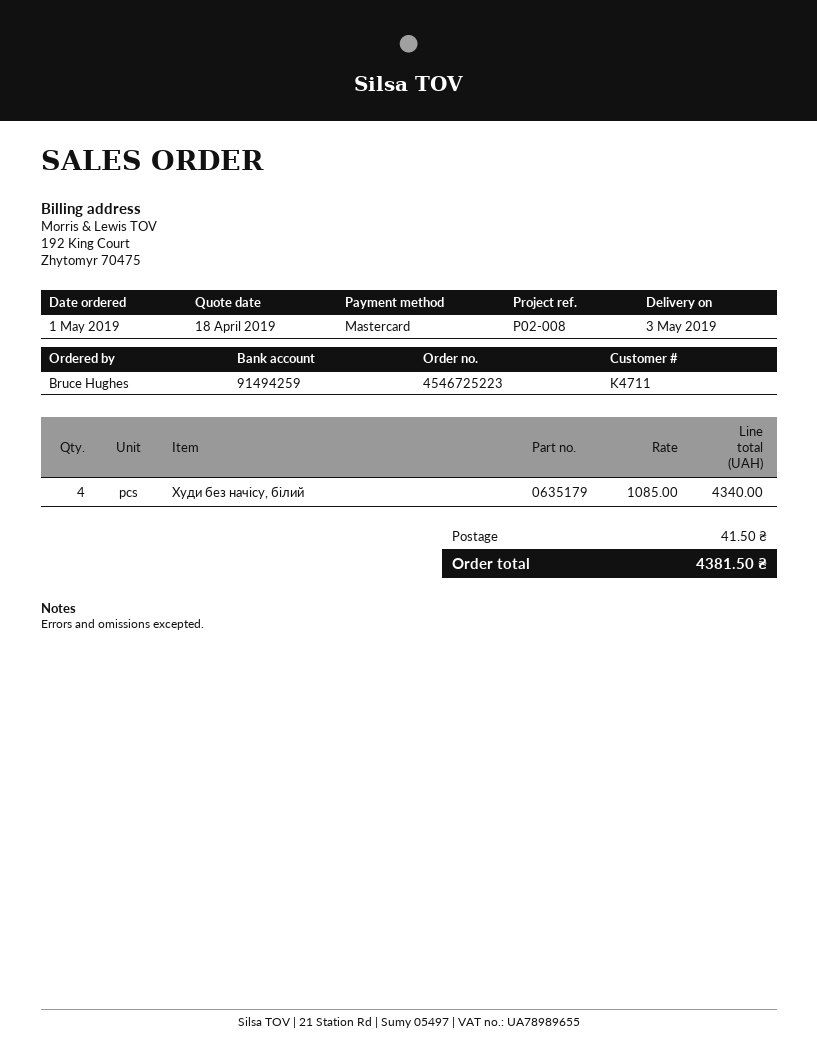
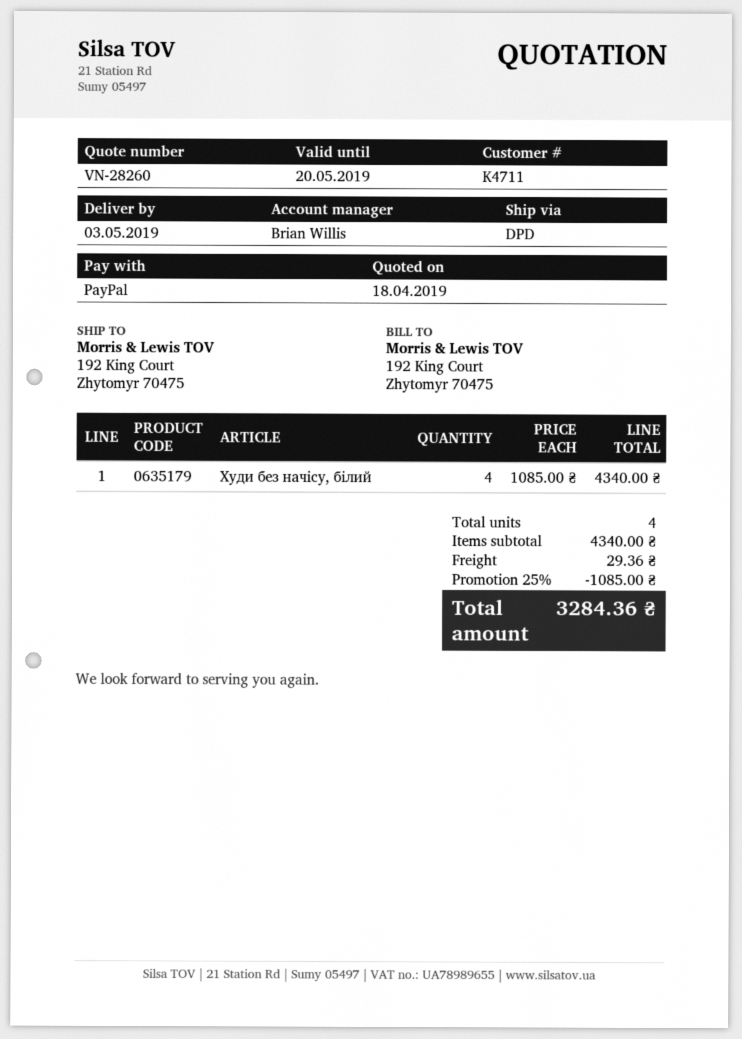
payment method: Mastercard -> PayPal
discount: none -> 25% = 1085.00
shipping: 41.50 -> 29.36
total: 4381.50 -> 3284.36

